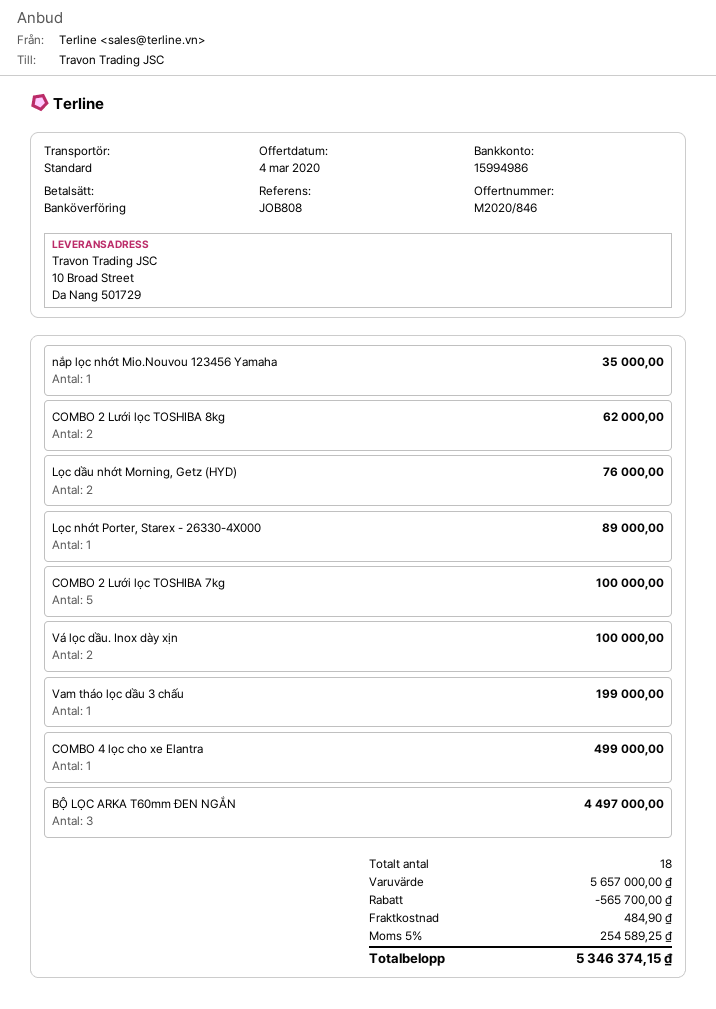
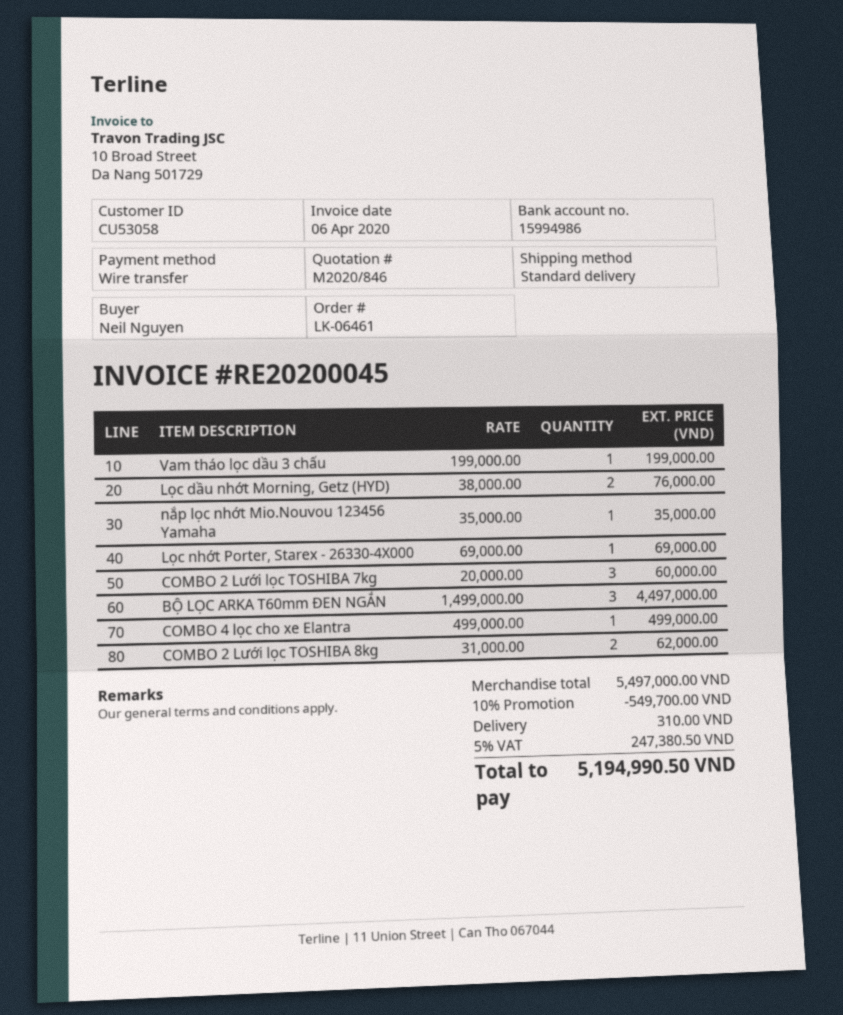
Lọc nhớt Porter, Starex - 26330-4X000: 1 for 89000.00 -> 1 for 69000.00
COMBO 2 Lưới lọc TOSHIBA 7kg: 5 for 100000.00 -> 3 for 60000.00
Vá lọc dầu. Inox dày xịn: 2 for 100000.00 -> none
subtotal: 5657000.00 -> 5497000.00
discount: 565700.00 -> 549700.00
shipping: 484.90 -> 310.00
tax: 5% = 254589.25 -> 5% = 247380.50
total: 5346374.15 -> 5194990.50

